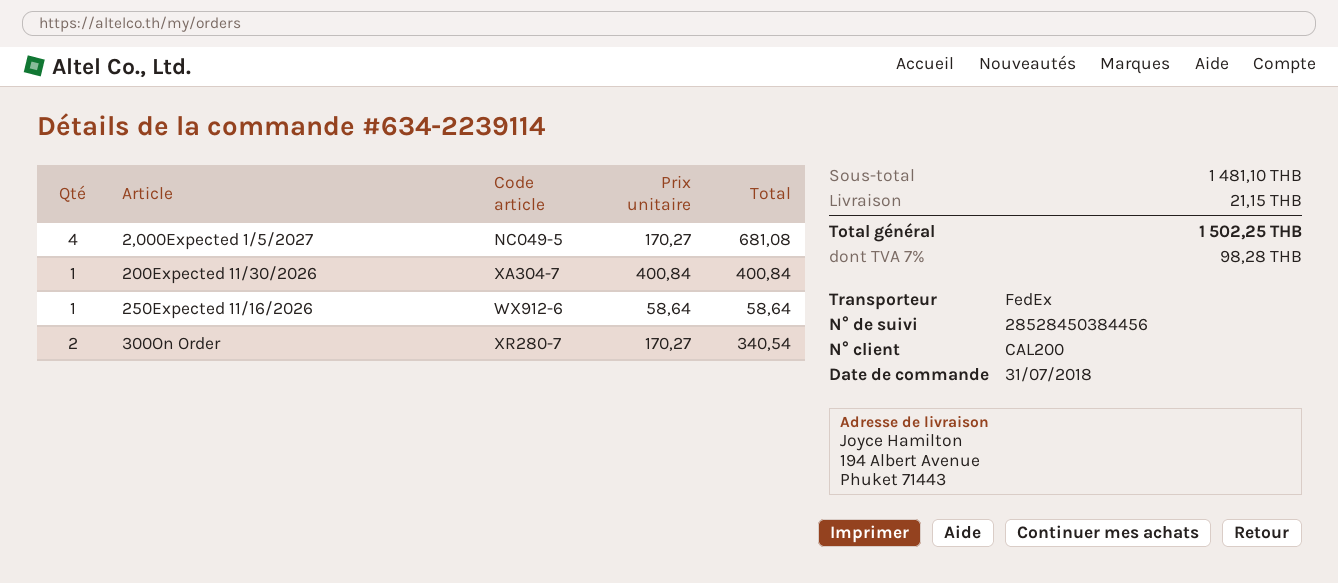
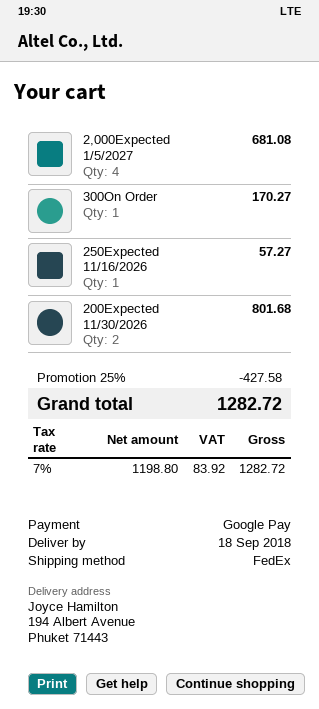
200Expected 11/30/2026: 1 for 400.84 -> 2 for 801.68
250Expected 11/16/2026: 1 for 58.64 -> 1 for 57.27
300On Order: 2 for 340.54 -> 1 for 170.27
discount: none -> 25% = 427.58
shipping: 21.15 -> none
tax: 7% = 98.28 -> 7% = 83.92
total: 1502.25 -> 1282.72

